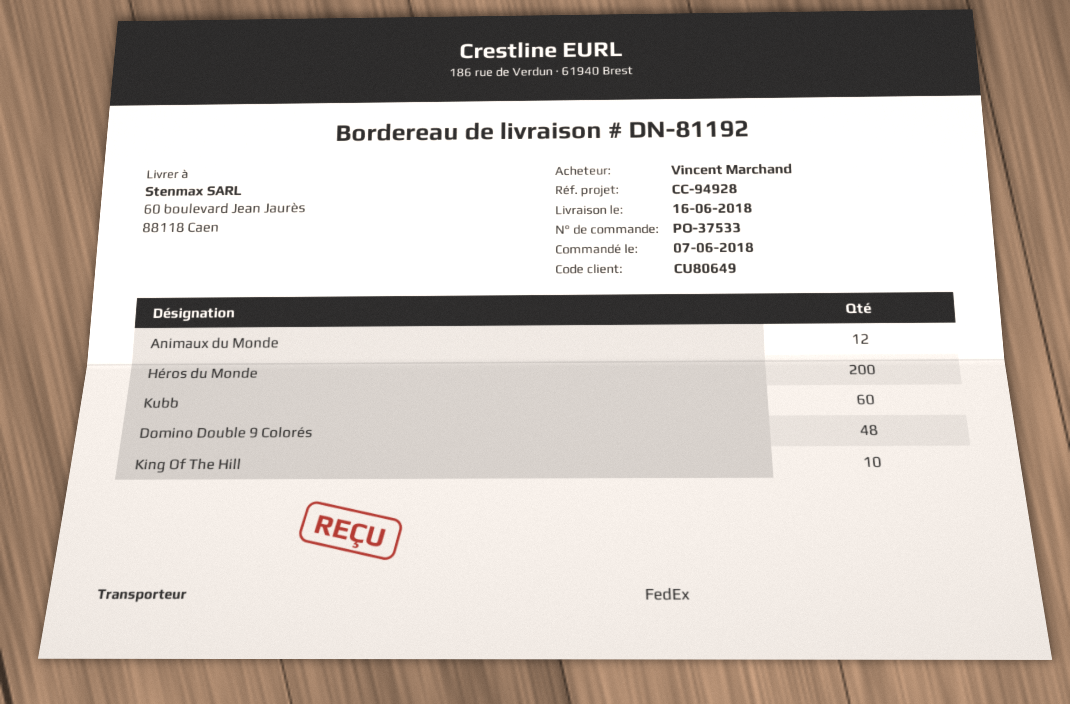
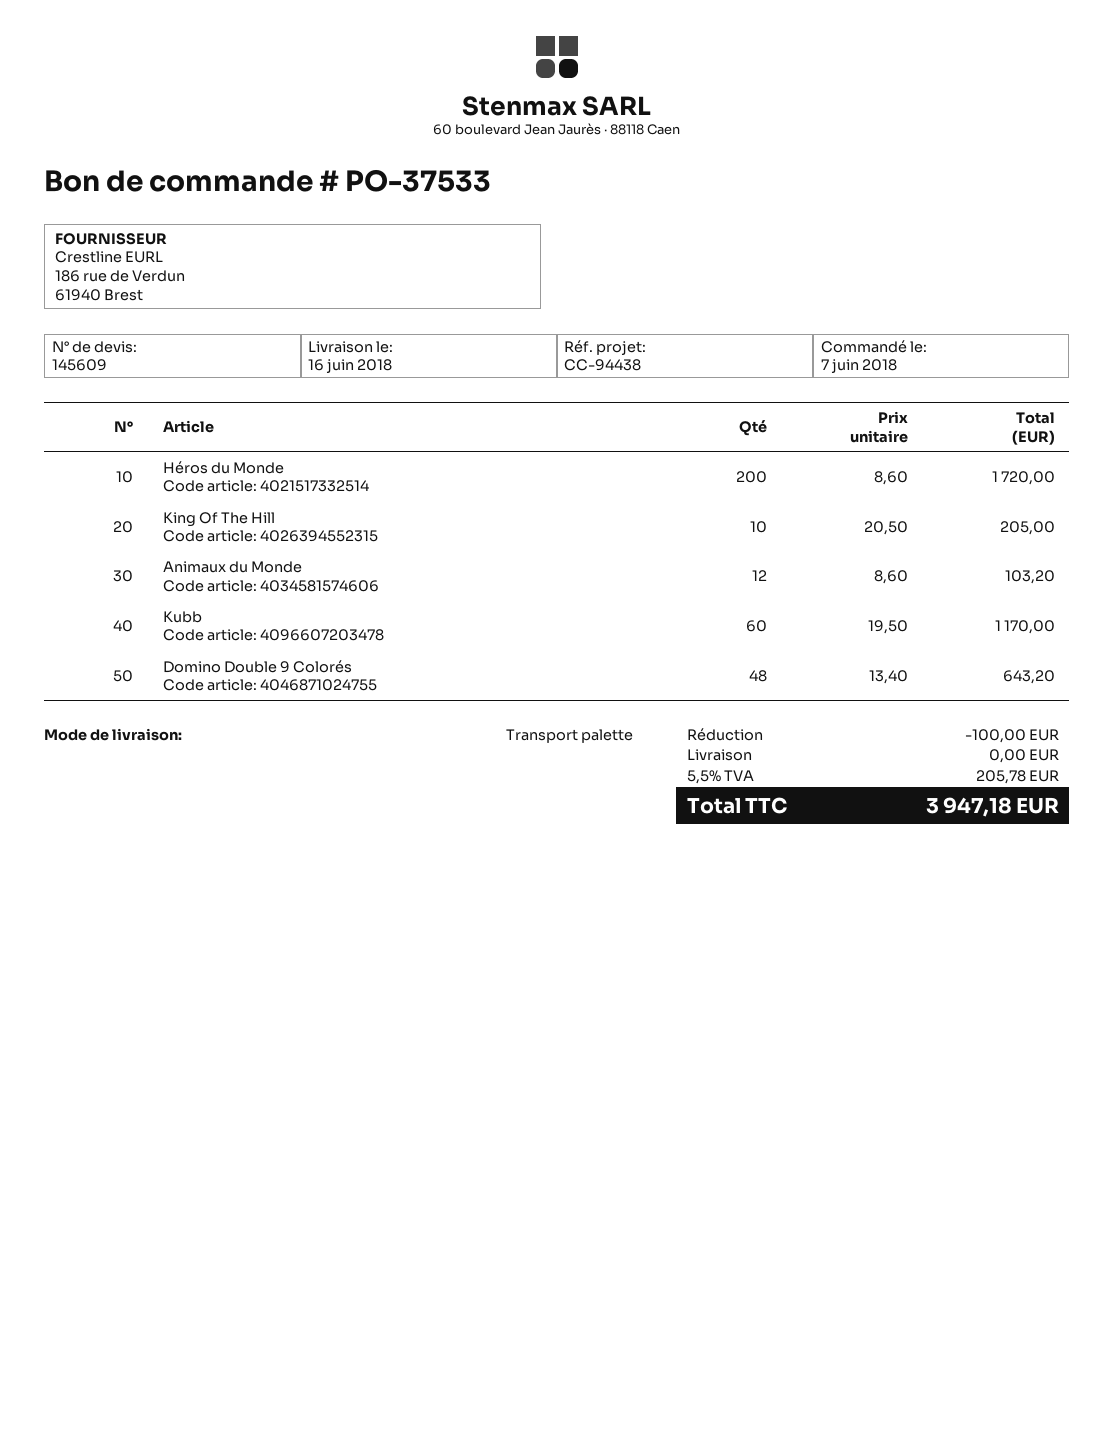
reference: CC-94928 -> CC-94438
shipping method: FedEx -> pallet freight

